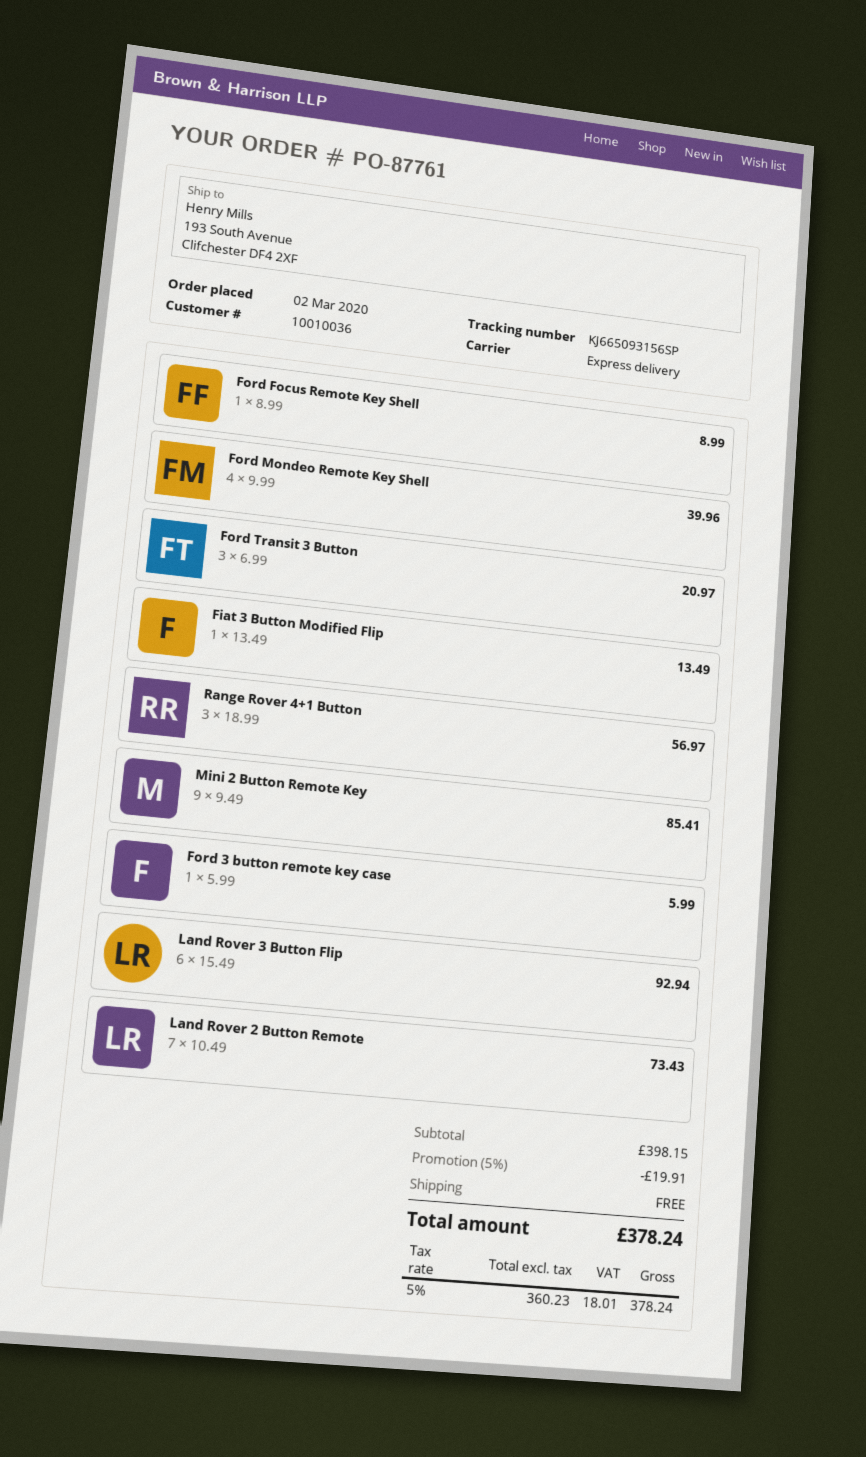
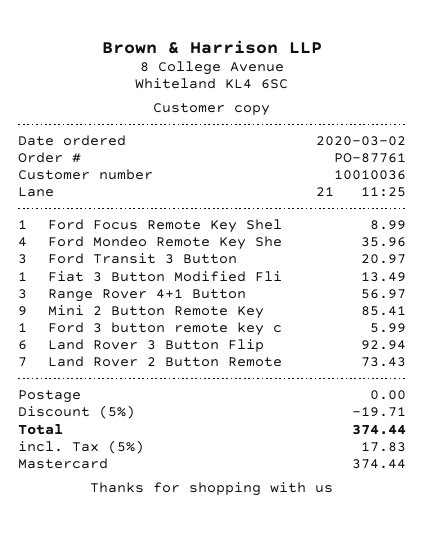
Ford Mondeo Remote Key Shell: 4 for 39.96 -> 4 for 35.96
discount: 5% = 19.91 -> 5% = 19.71
tax: 5% = 18.01 -> 5% = 17.83
total: 378.24 -> 374.44

